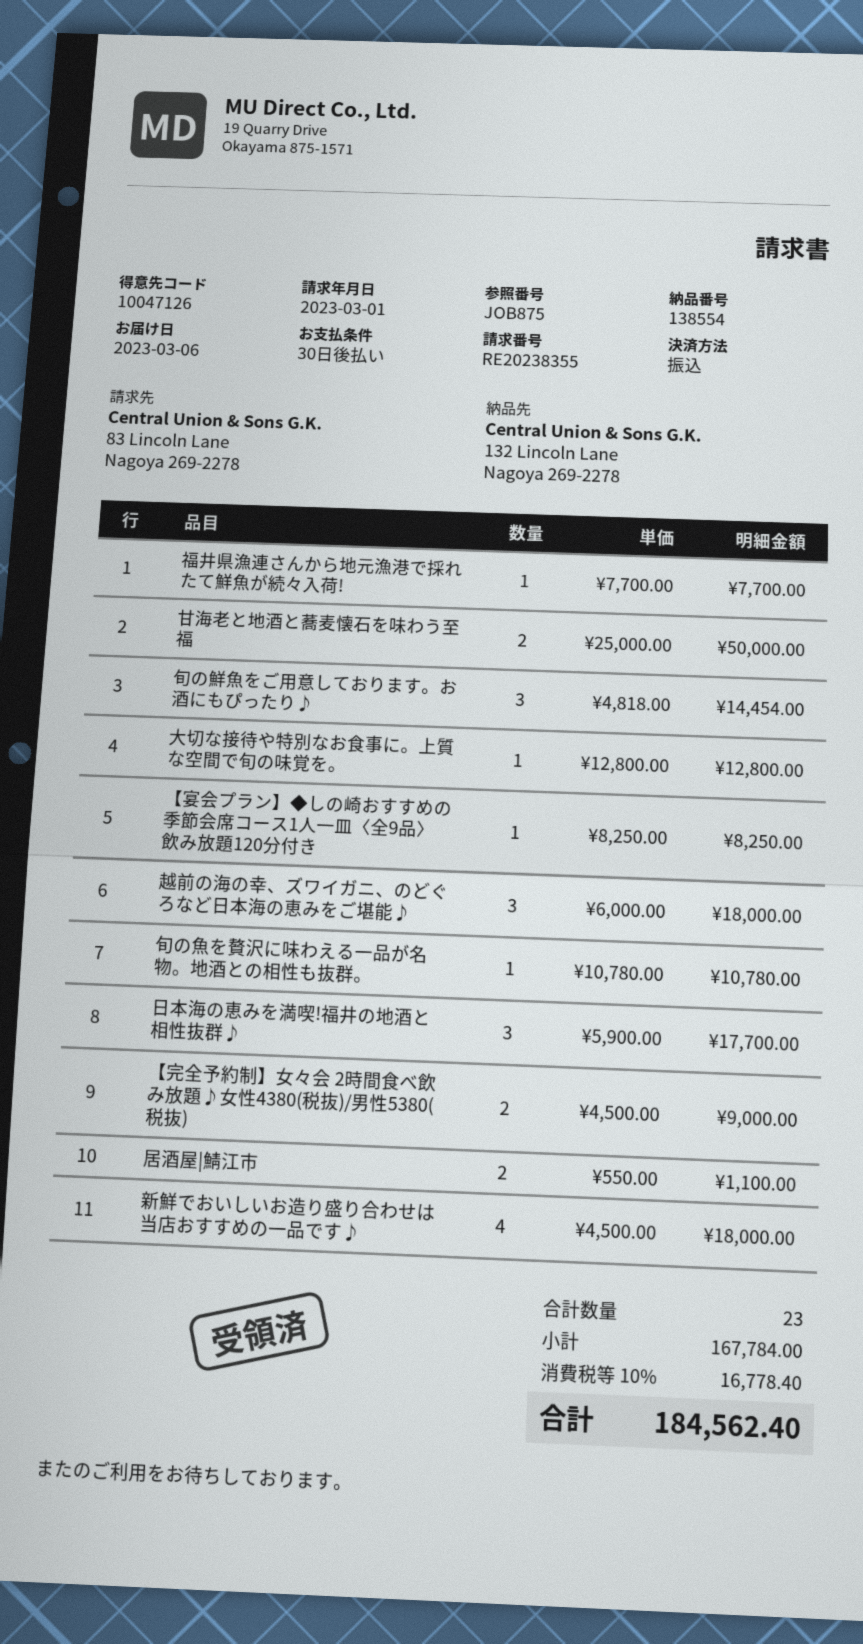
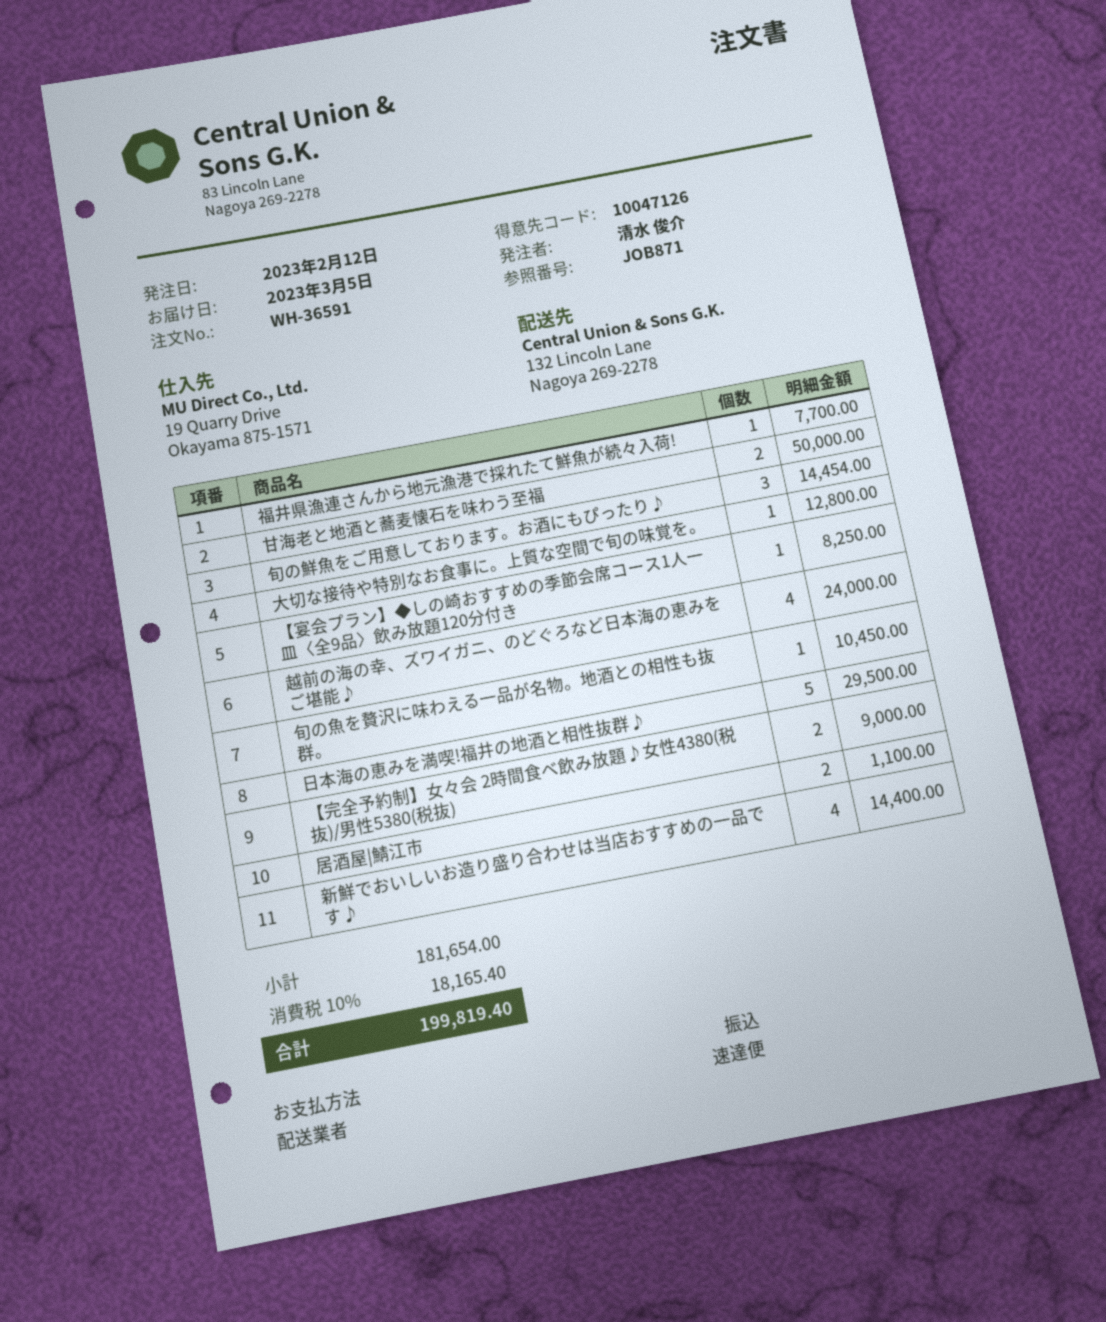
delivery date: 2023-03-06 -> 2023-03-05
reference: JOB875 -> JOB871
越前の海の幸、ズワイガニ、のどぐろなど日本海の恵みをご堪能♪: 3 for 18000.00 -> 4 for 24000.00
旬の魚を贅沢に味わえる一品が名物。地酒との相性も抜群。: 1 for 10780.00 -> 1 for 10450.00
日本海の恵みを満喫!福井の地酒と相性抜群♪: 3 for 17700.00 -> 5 for 29500.00
新鮮でおいしいお造り盛り合わせは当店おすすめの一品です♪: 4 for 18000.00 -> 4 for 14400.00
subtotal: 167784.00 -> 181654.00
tax: 10% = 16778.40 -> 10% = 18165.40
total: 184562.40 -> 199819.40

